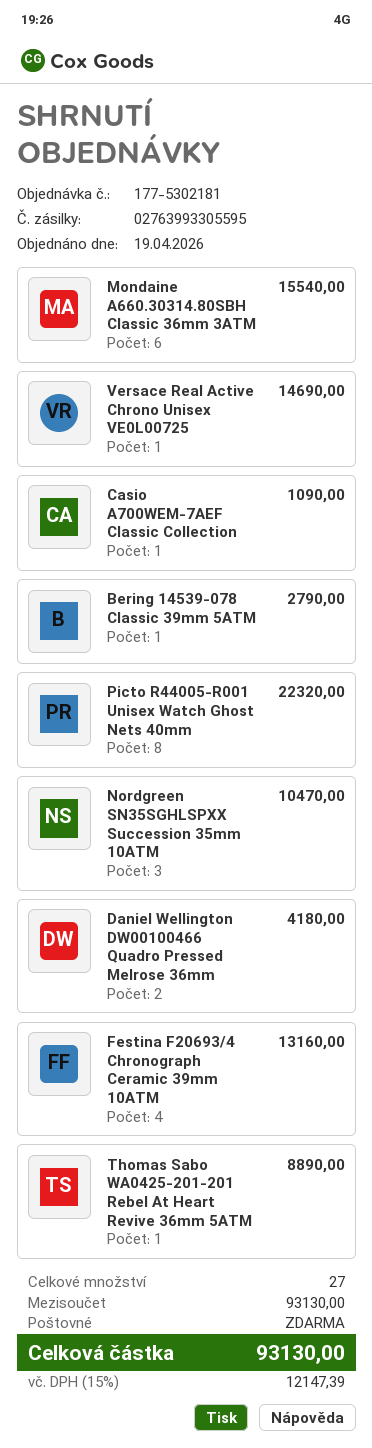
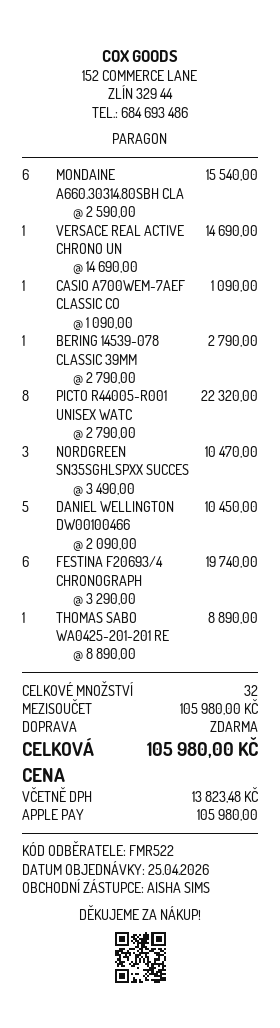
order date: 2026-04-19 -> 2026-04-25
Daniel Wellington DW00100466 Quadro Pressed Melrose 36mm: 2 for 4180.00 -> 5 for 10450.00
Festina F20693/4 Chronograph Ceramic 39mm 10ATM: 4 for 13160.00 -> 6 for 19740.00
total quantity: 27 -> 32
subtotal: 93130.00 -> 105980.00
tax: 12147.39 -> 13823.48
total: 93130.00 -> 105980.00

